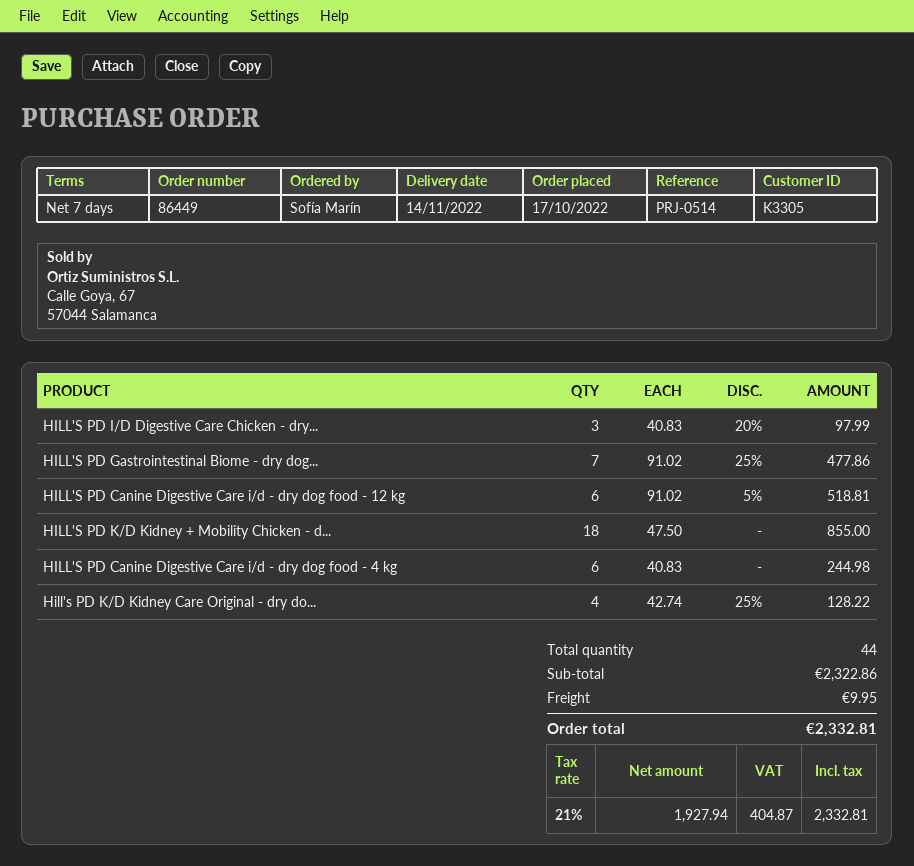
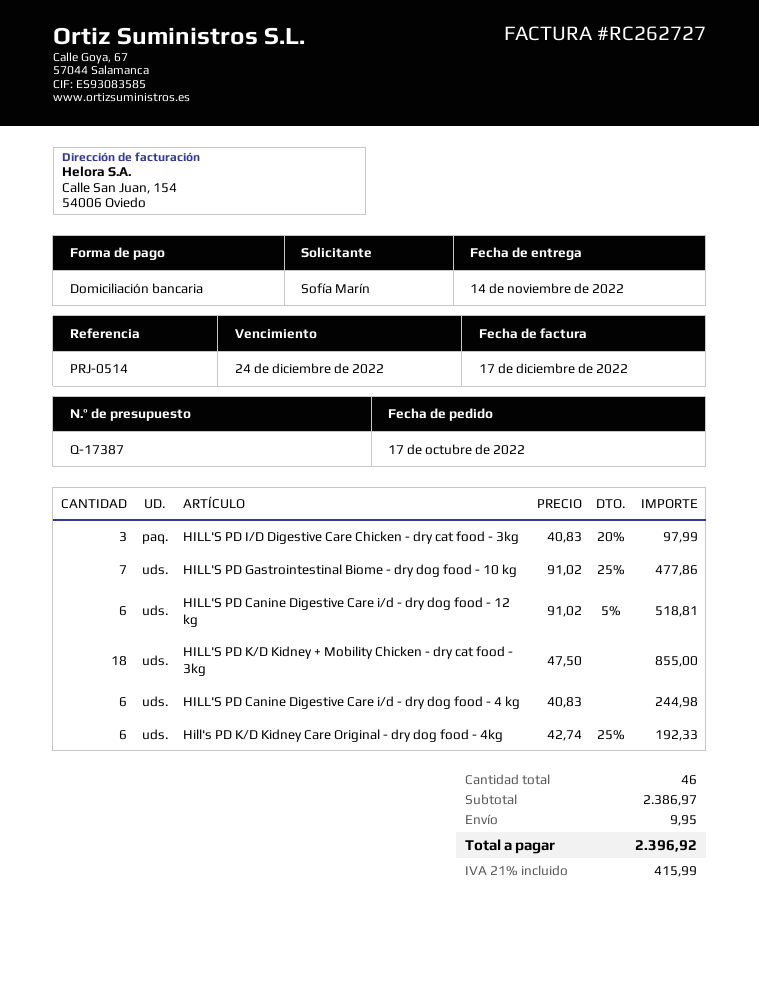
Hill's PD K/D Kidney Care Original - dry do...: 4 x 42.74 - 25% = 128.22 -> 6 x 42.74 - 25% = 192.33
total quantity: 44 -> 46
subtotal: 2322.86 -> 2386.97
tax: 21% = 404.87 -> 21% = 415.99
total: 2332.81 -> 2396.92

